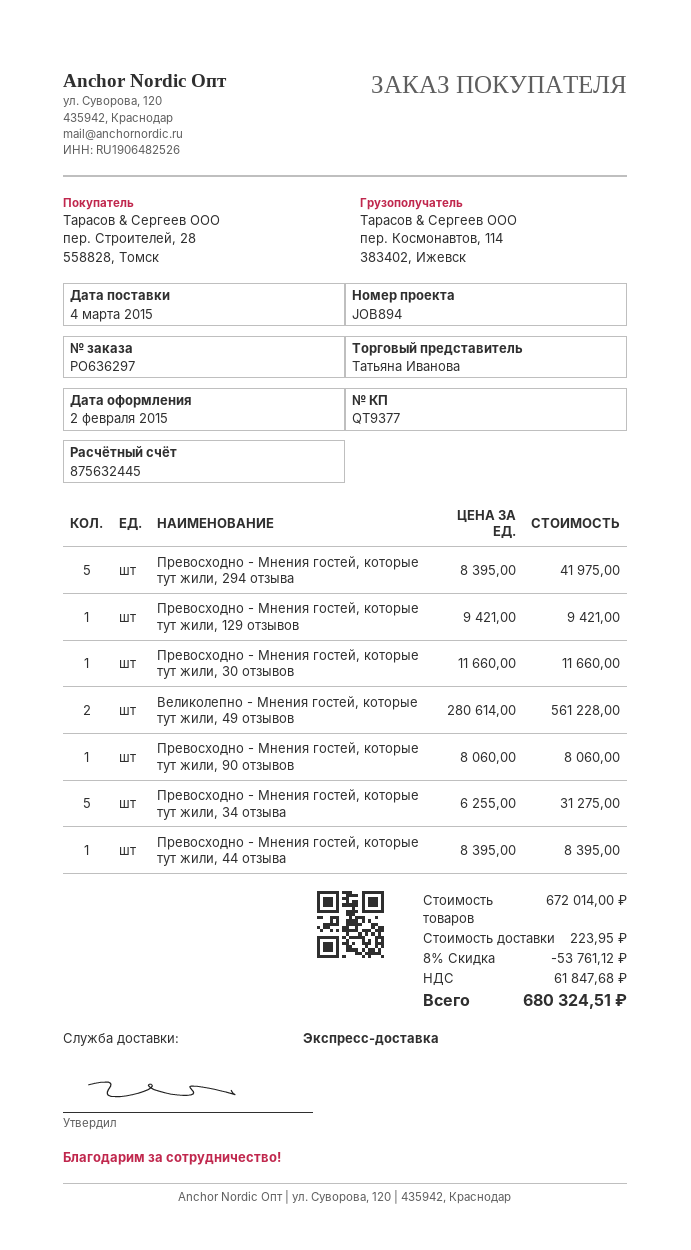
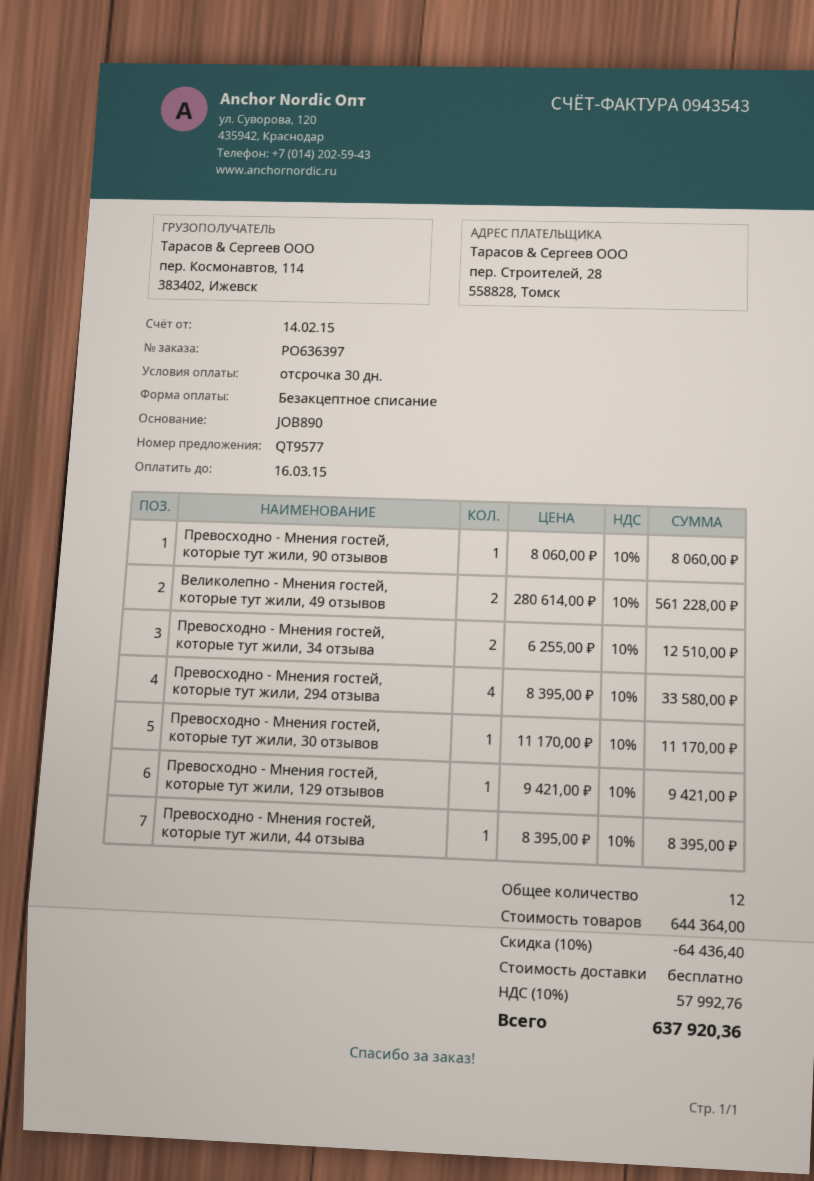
quote number: QT9377 -> QT9577
order number: PO636297 -> PO636397
reference: JOB894 -> JOB890
Превосходно - Мнения гостей, которые тут жили, 294 отзыва: 5 x 8395.00 = 41975.00 -> 4 x 8395.00 = 33580.00
Превосходно - Мнения гостей, которые тут жили, 30 отзывов: 1 x 11660.00 = 11660.00 -> 1 x 11170.00 = 11170.00
Превосходно - Мнения гостей, которые тут жили, 34 отзыва: 5 x 6255.00 = 31275.00 -> 2 x 6255.00 = 12510.00
subtotal: 672014.00 -> 644364.00
discount: 8% = 53761.12 -> 10% = 64436.40
shipping: 223.95 -> 0.00
tax: 61847.68 -> 57992.76
total: 680324.51 -> 637920.36

